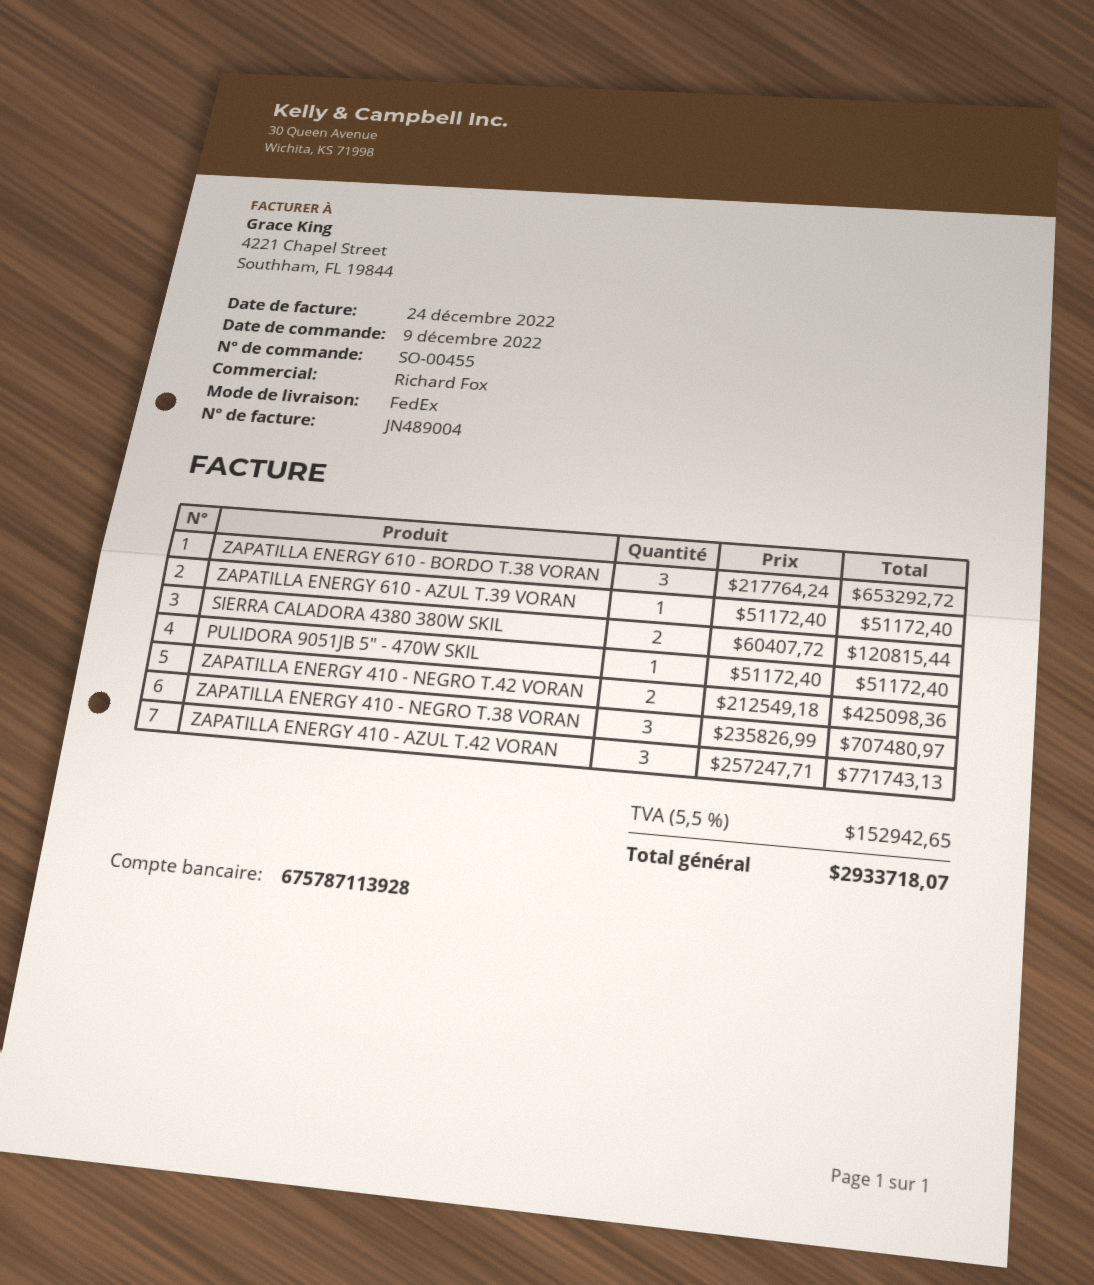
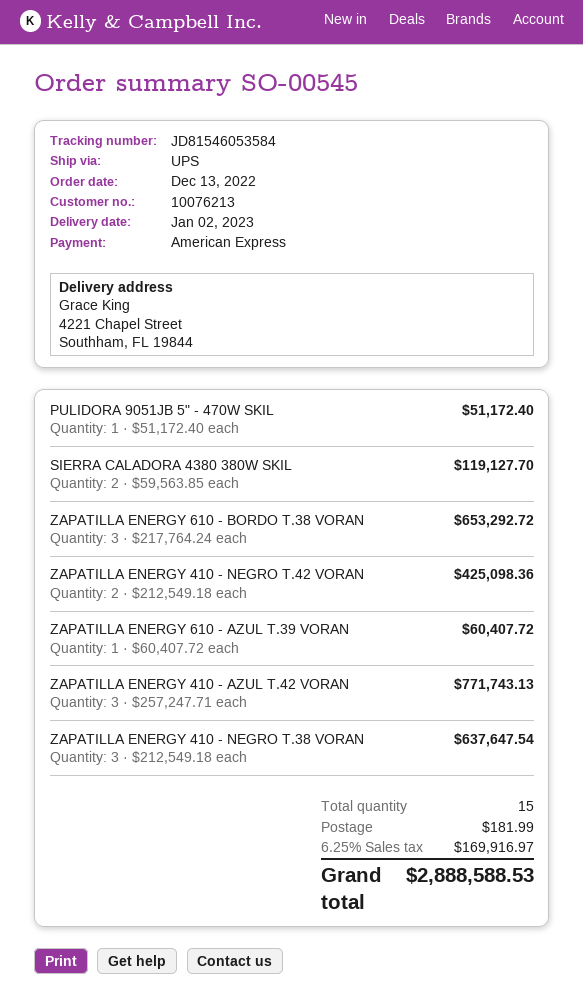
order number: SO-00455 -> SO-00545
order date: 2022-12-09 -> 2022-12-13
shipping method: FedEx -> UPS
ZAPATILLA ENERGY 610 - AZUL T.39 VORAN: 1 x 51172.40 = 51172.40 -> 1 x 60407.72 = 60407.72
SIERRA CALADORA 4380 380W SKIL: 2 x 60407.72 = 120815.44 -> 2 x 59563.85 = 119127.70
ZAPATILLA ENERGY 410 - NEGRO T.38 VORAN: 3 x 235826.99 = 707480.97 -> 3 x 212549.18 = 637647.54
shipping: none -> 181.99
tax: 5.5% = 152942.65 -> 6.25% = 169916.97
total: 2933718.07 -> 2888588.53

